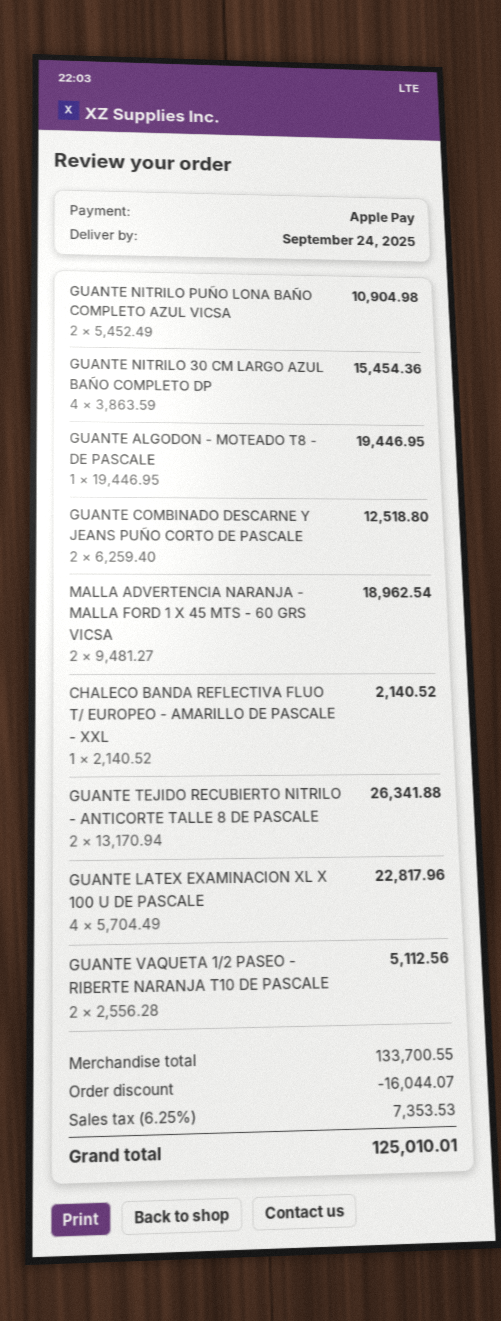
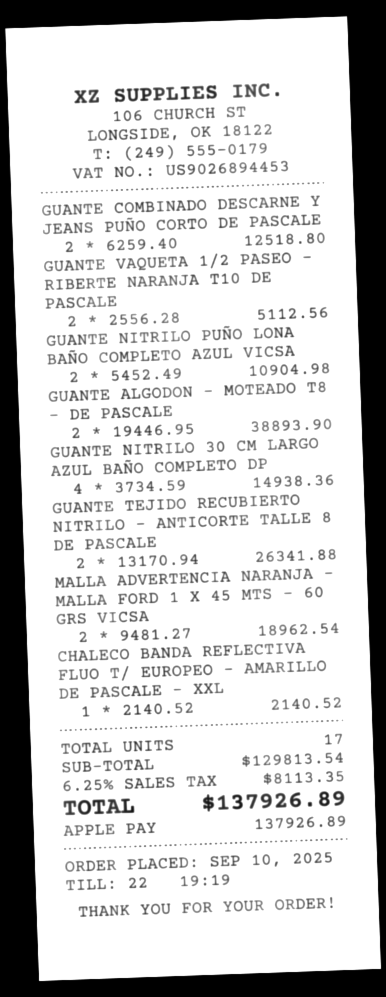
GUANTE NITRILO 30 CM LARGO AZUL BAÑO COMPLETO DP: 4 x 3863.59 = 15454.36 -> 4 x 3734.59 = 14938.36
GUANTE ALGODON - MOTEADO T8 - DE PASCALE: 1 x 19446.95 = 19446.95 -> 2 x 19446.95 = 38893.90
GUANTE LATEX EXAMINACION XL X 100 U DE PASCALE: 4 x 5704.49 = 22817.96 -> none
subtotal: 133700.55 -> 129813.54
discount: 16044.07 -> none
tax: 6.25% = 7353.53 -> 6.25% = 8113.35
total: 125010.01 -> 137926.89

